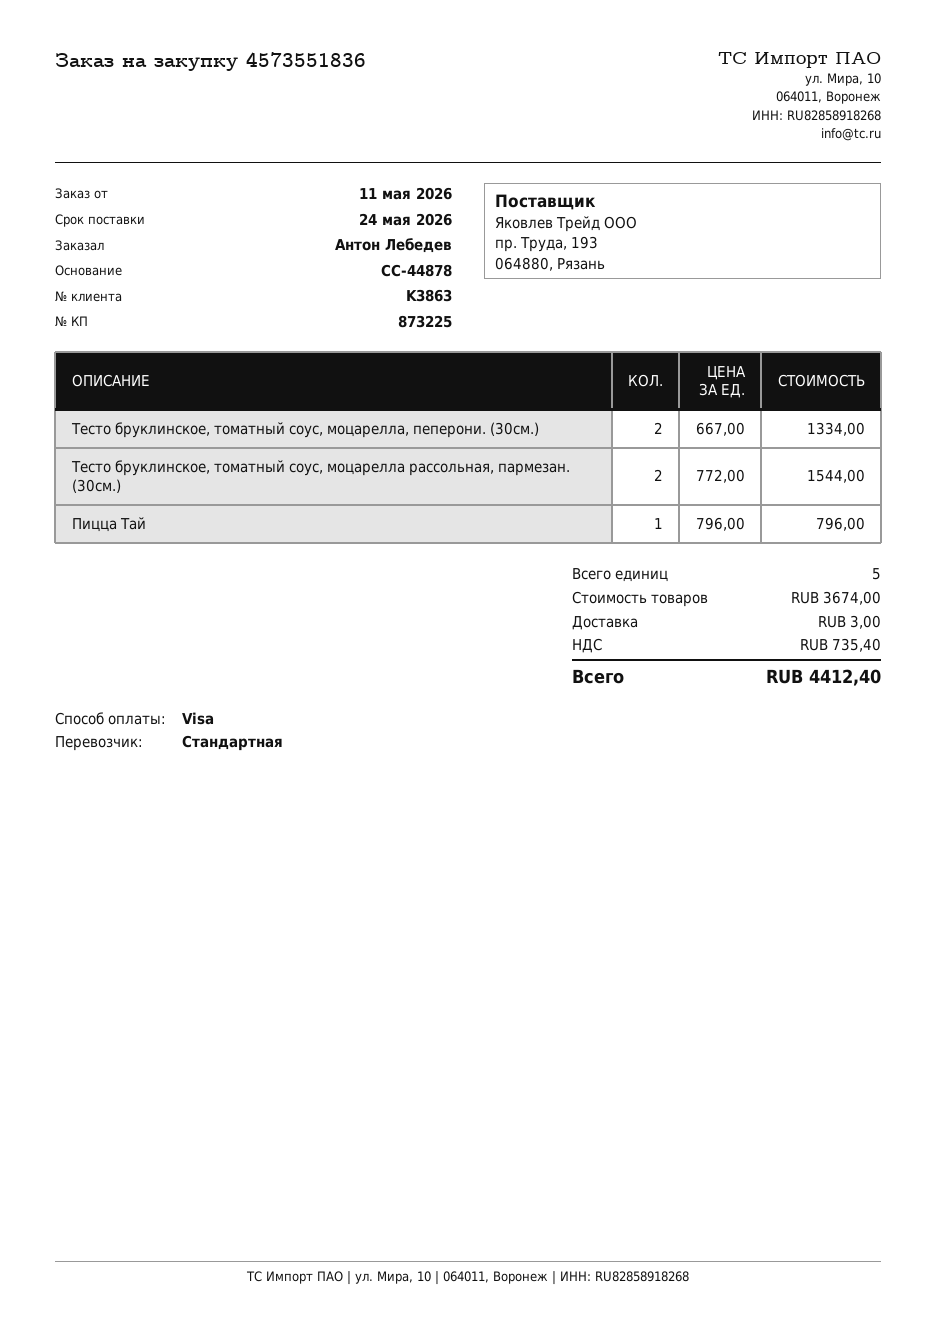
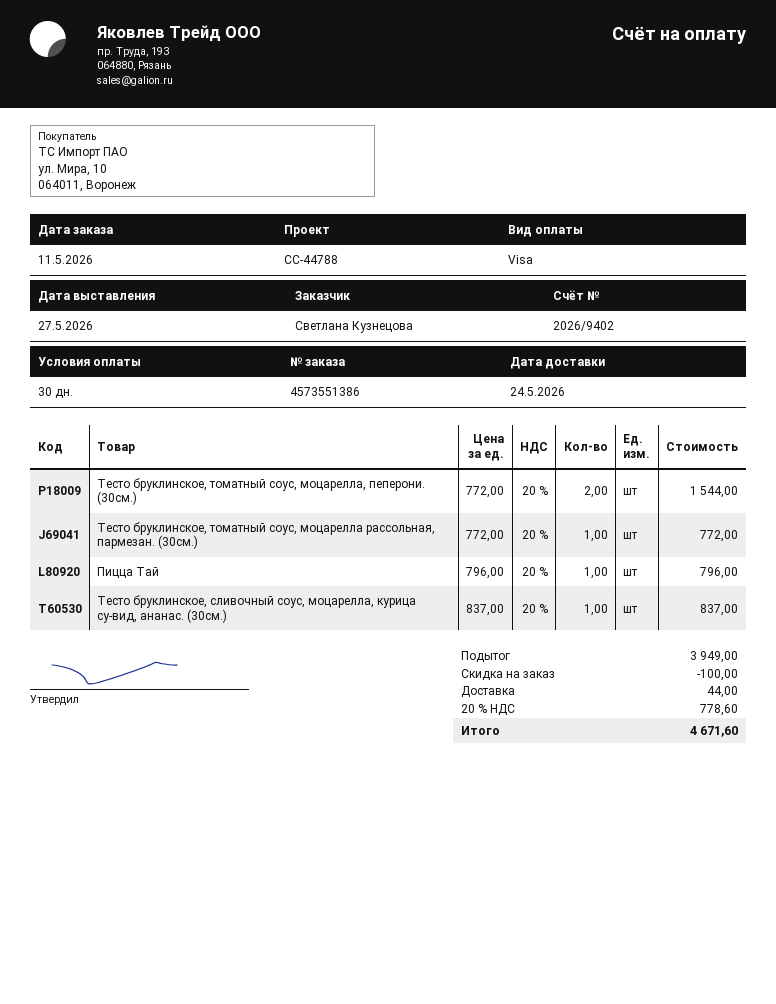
order number: 4573551836 -> 4573551386
reference: CC-44878 -> CC-44788
ordered by: Антон Лебедев -> Светлана Кузнецова
Тесто бруклинское, томатный соус, моцарелла, пеперони. (30см.): 2 x 667.00 = 1334.00 -> 2 x 772.00 = 1544.00
Тесто бруклинское, томатный соус, моцарелла рассольная, пармезан. (30см.): 2 x 772.00 = 1544.00 -> 1 x 772.00 = 772.00
Тесто бруклинское, сливочный соус, моцарелла, курица су-вид, ананас. (30см.): none -> 1 x 837.00 = 837.00
subtotal: 3674.00 -> 3949.00
discount: none -> 100.00
shipping: 3.00 -> 44.00
tax: 735.40 -> 778.60
total: 4412.40 -> 4671.60

